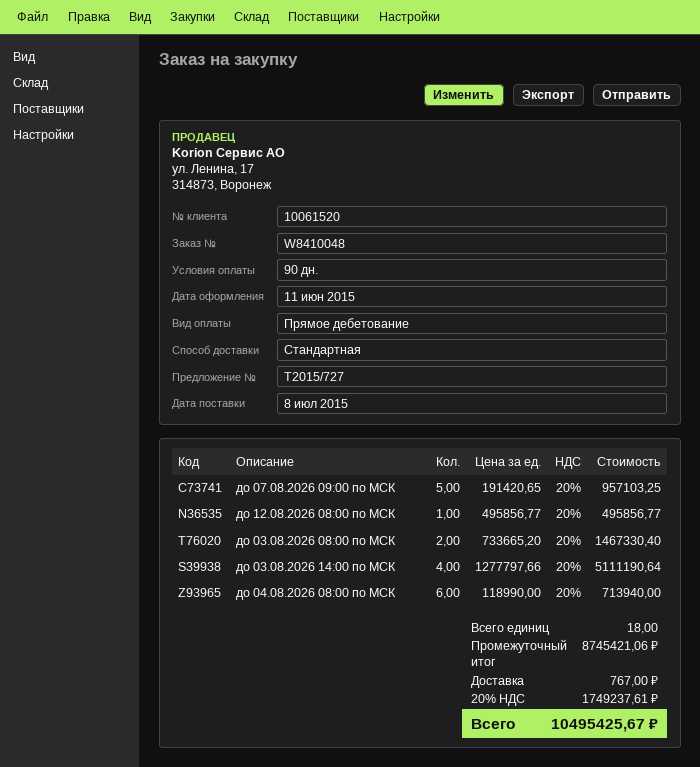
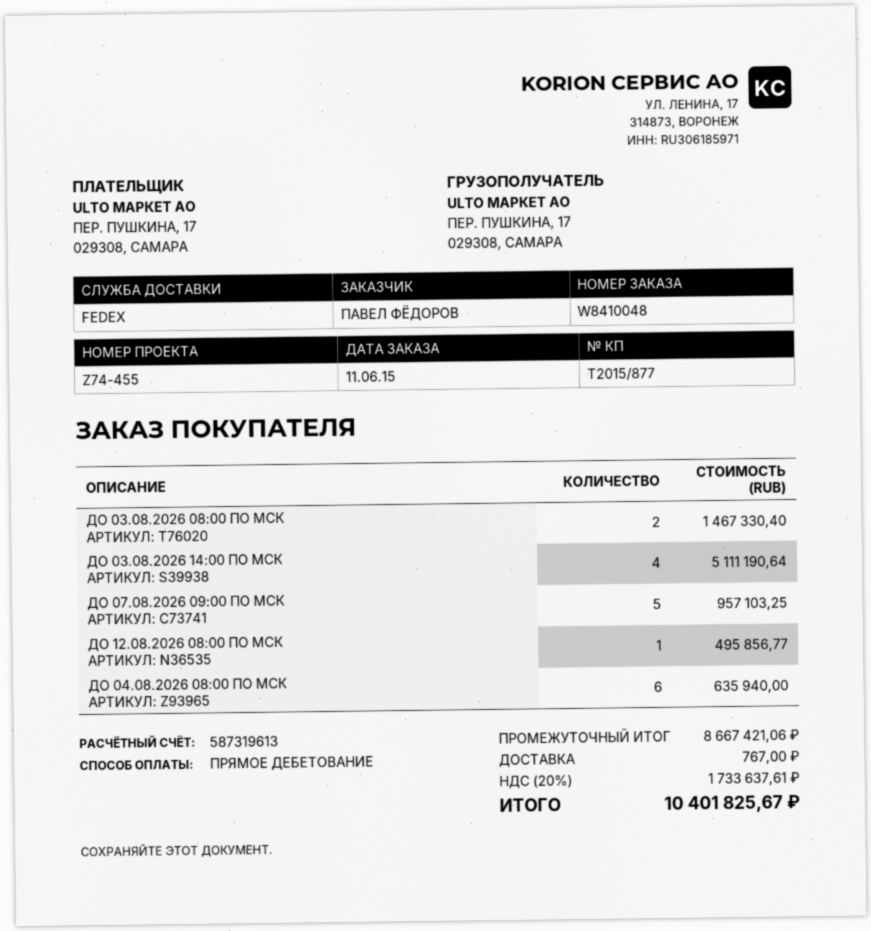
quote number: T2015/727 -> T2015/877
shipping method: standard -> FedEx
до 04.08.2026 08:00 по МСК: 6 for 713940.00 -> 6 for 635940.00
subtotal: 8745421.06 -> 8667421.06
tax: 20% = 1749237.61 -> 20% = 1733637.61
total: 10495425.67 -> 10401825.67

